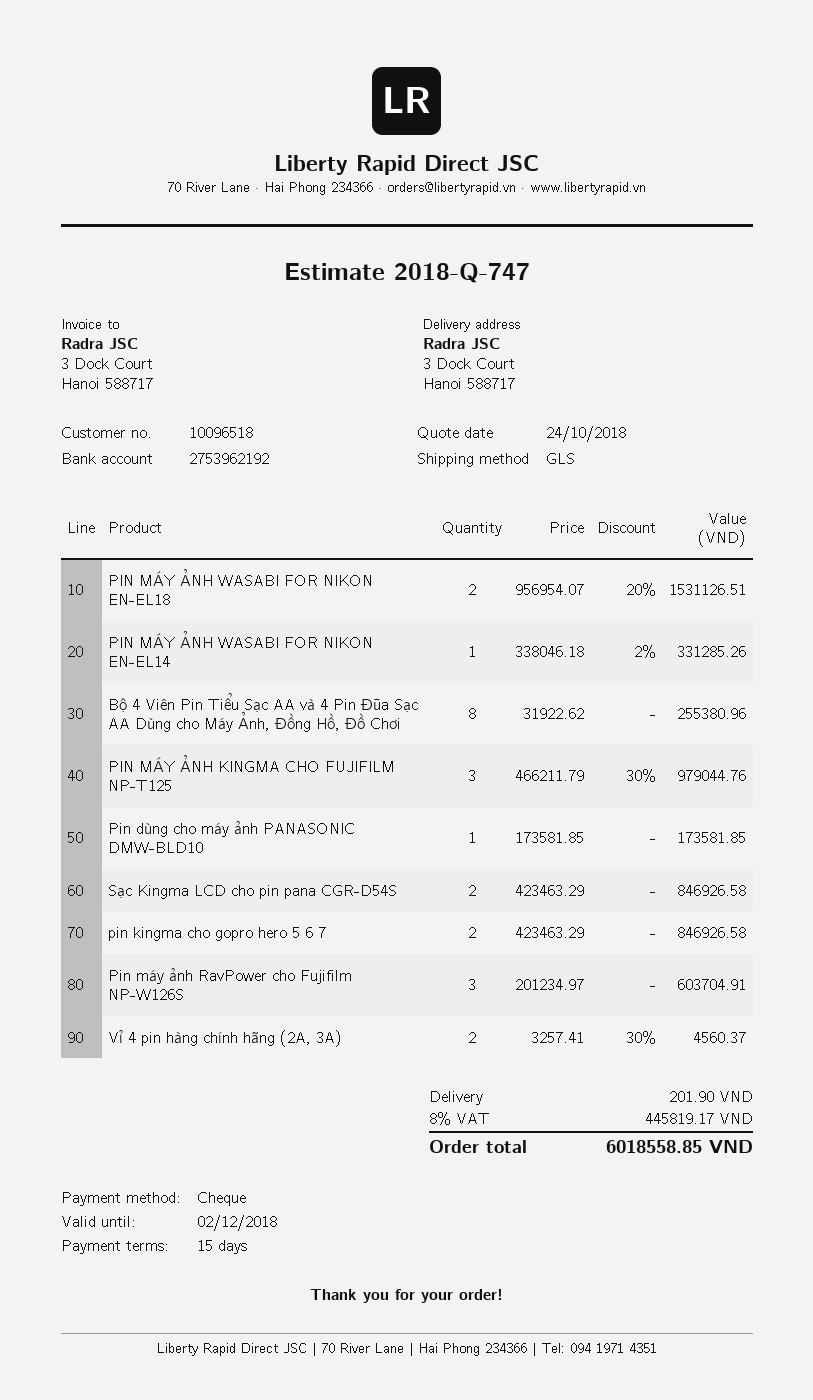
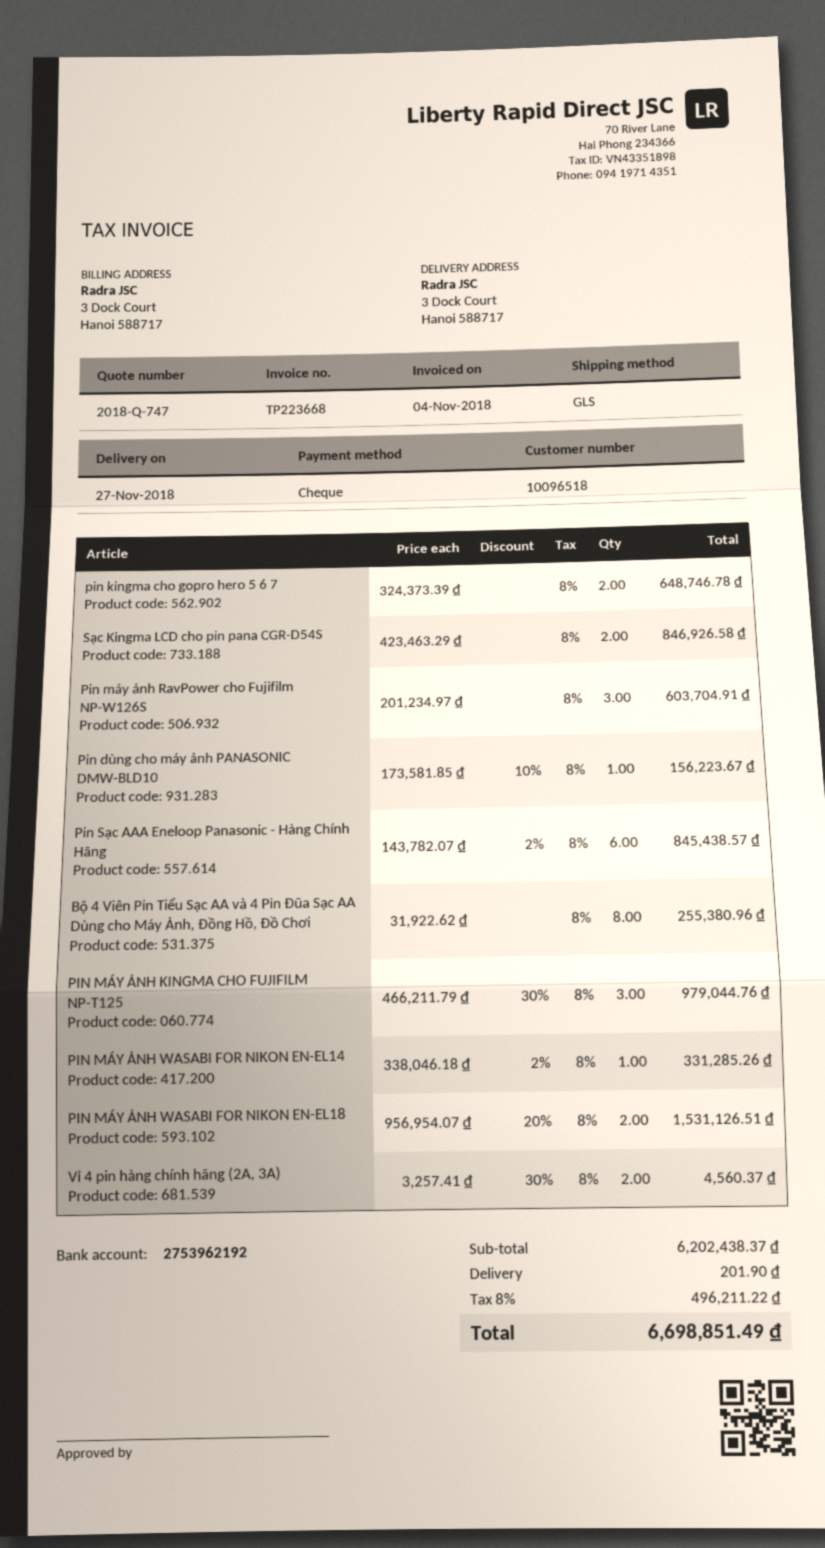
Pin dùng cho máy ảnh PANASONIC DMW-BLD10: 1 x 173581.85 = 173581.85 -> 1 x 173581.85 - 10% = 156223.67
pin kingma cho gopro hero 5 6 7: 2 x 423463.29 = 846926.58 -> 2 x 324373.39 = 648746.78
Pin Sạc AAA Eneloop Panasonic - Hàng Chính Hãng: none -> 6 x 143782.07 - 2% = 845438.57
tax: 8% = 445819.17 -> 8% = 496211.22
total: 6018558.85 -> 6698851.49

